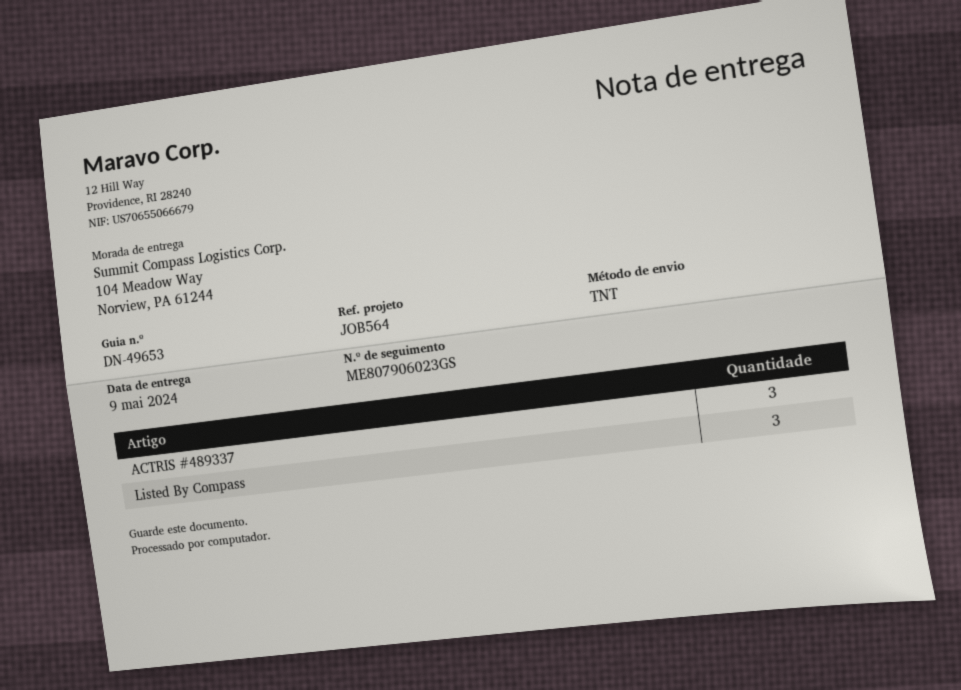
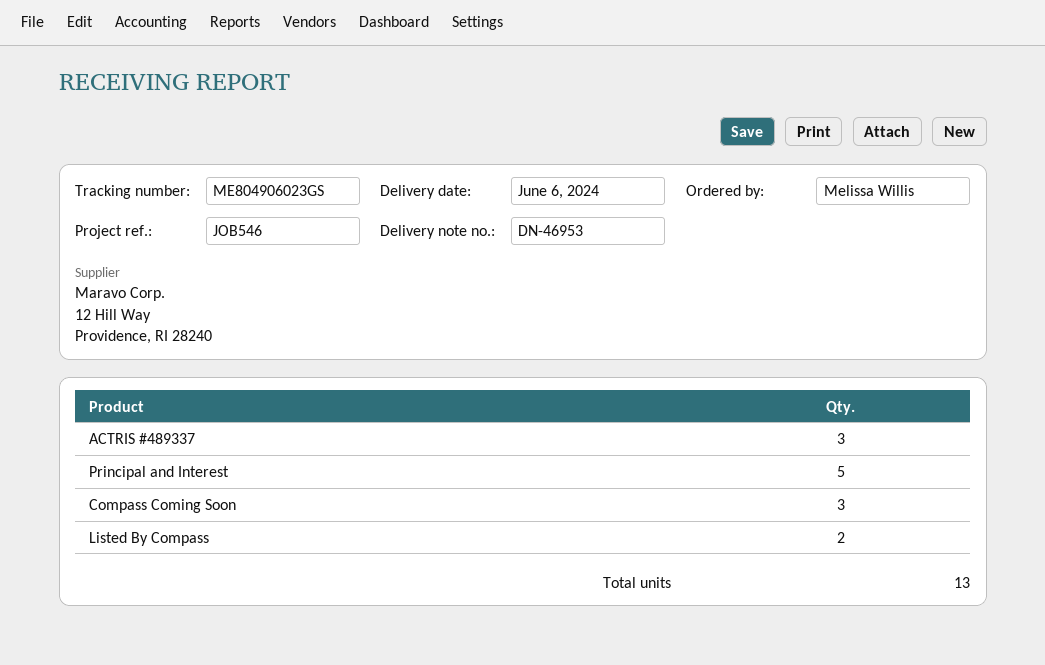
delivery note number: DN-49653 -> DN-46953
delivery date: 2024-05-09 -> 2024-06-06
reference: JOB564 -> JOB546
tracking number: ME807906023GS -> ME804906023GS
Listed By Compass: 3 -> 2
Principal and Interest: none -> 5
Compass Coming Soon: none -> 3

